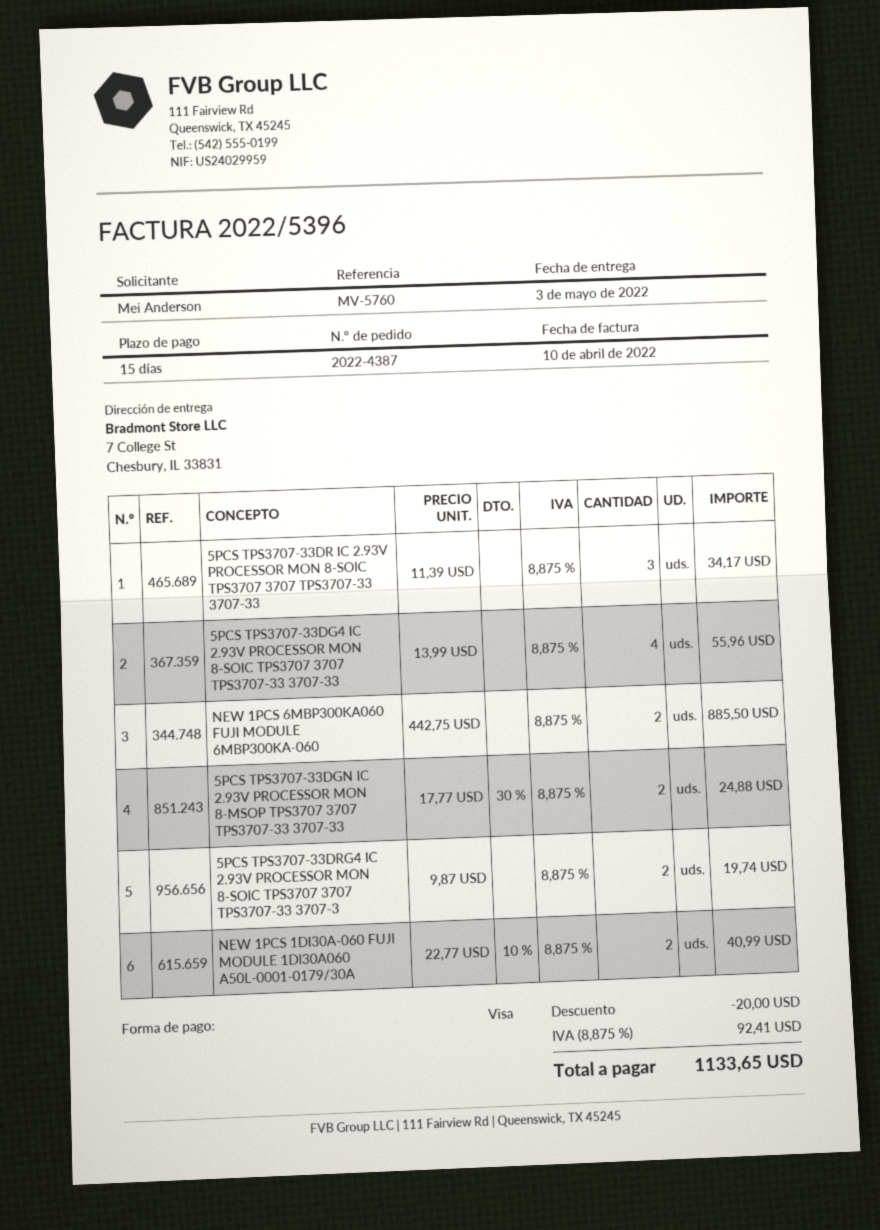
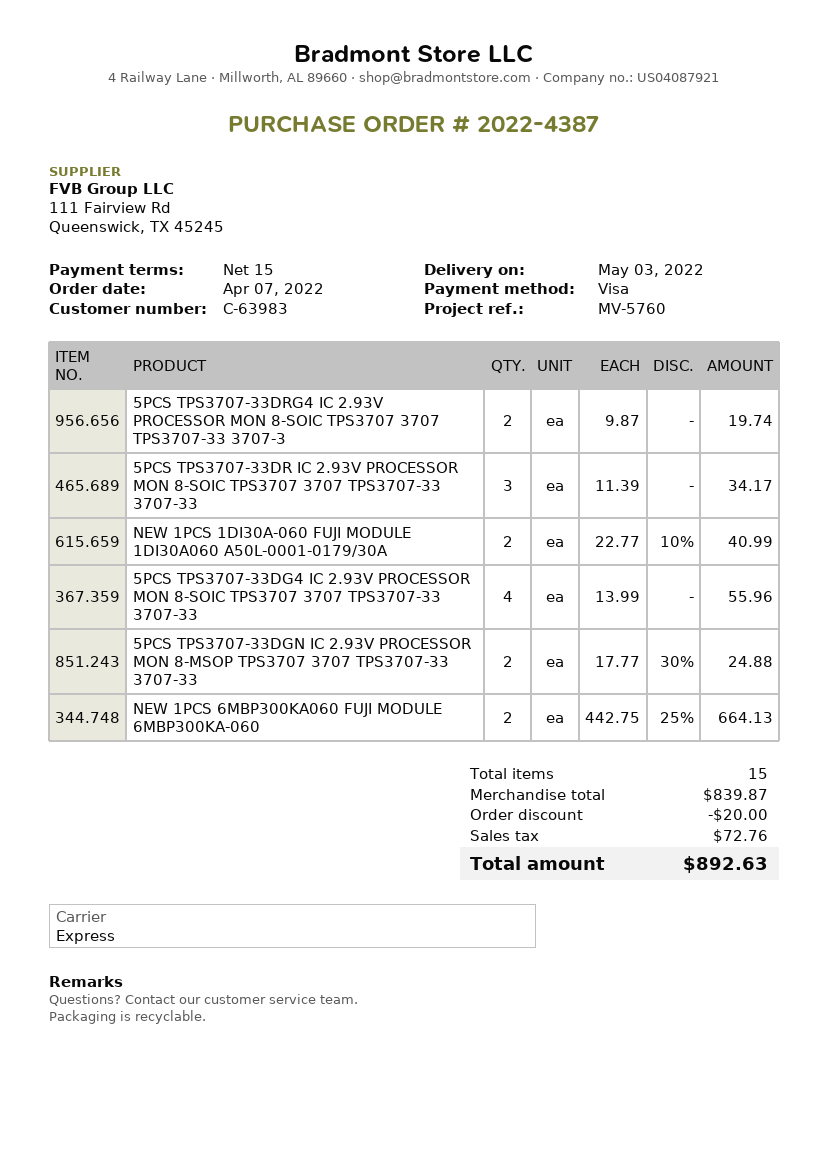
NEW 1PCS 6MBP300KA060 FUJI MODULE 6MBP300KA-060: 2 x 442.75 = 885.50 -> 2 x 442.75 - 25% = 664.13
tax: 92.41 -> 72.76
total: 1133.65 -> 892.63

